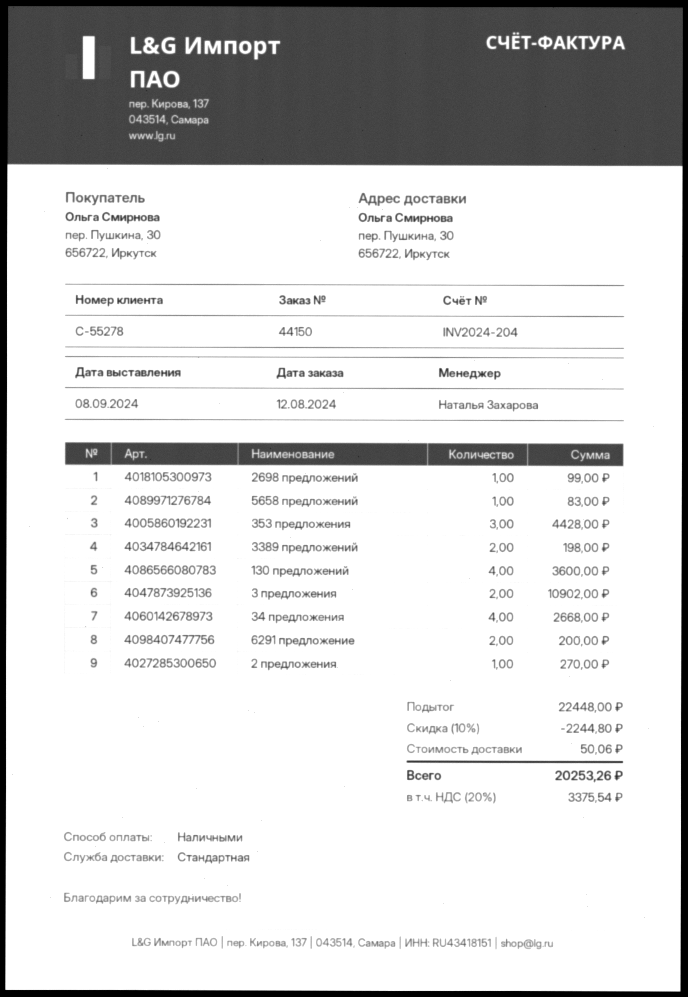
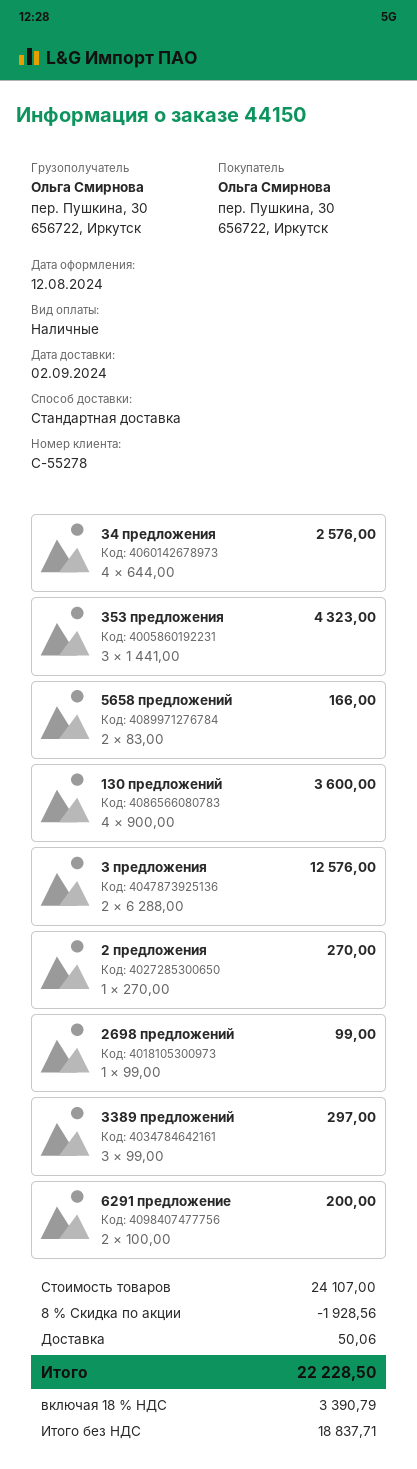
5658 предложений: 1 for 83.00 -> 2 for 166.00
353 предложения: 3 for 4428.00 -> 3 for 4323.00
3389 предложений: 2 for 198.00 -> 3 for 297.00
3 предложения: 2 for 10902.00 -> 2 for 12576.00
34 предложения: 4 for 2668.00 -> 4 for 2576.00
subtotal: 22448.00 -> 24107.00
discount: 10% = 2244.80 -> 8% = 1928.56
tax: 20% = 3375.54 -> 18% = 3390.79
total: 20253.26 -> 22228.50

